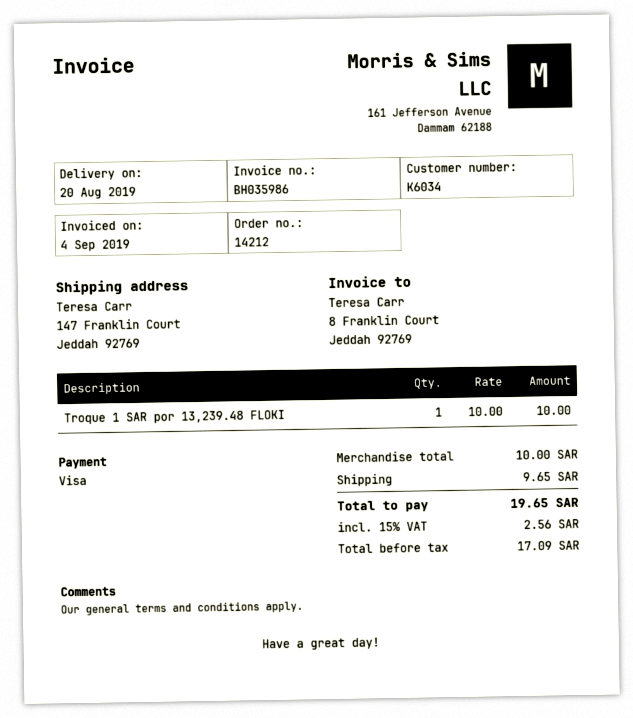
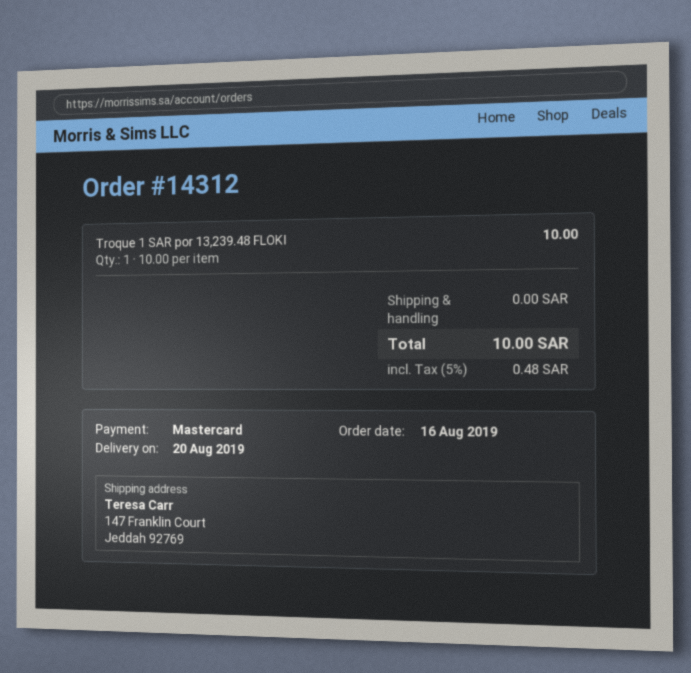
order number: 14212 -> 14312
payment method: Visa -> Mastercard
shipping: 9.65 -> 0.00
tax: 15% = 2.56 -> 5% = 0.48
total: 19.65 -> 10.00

